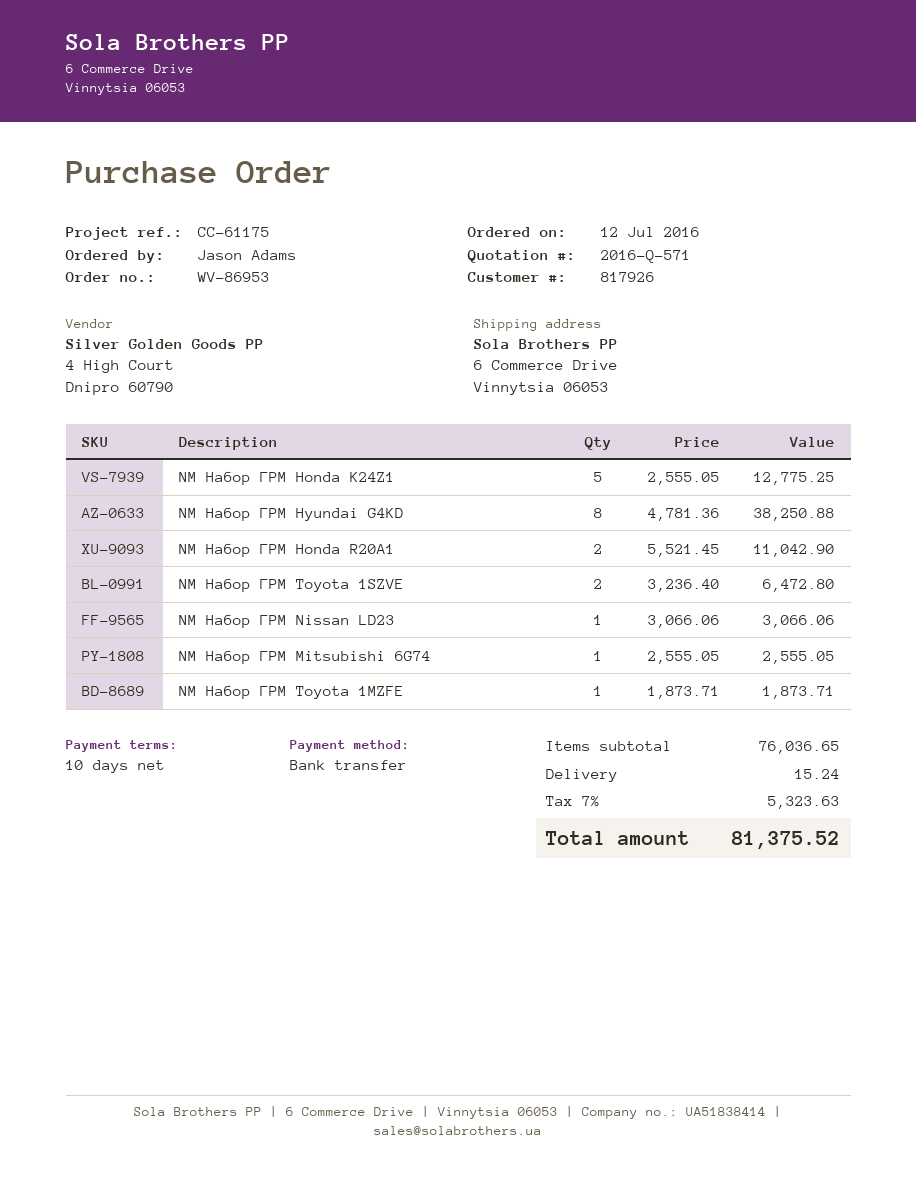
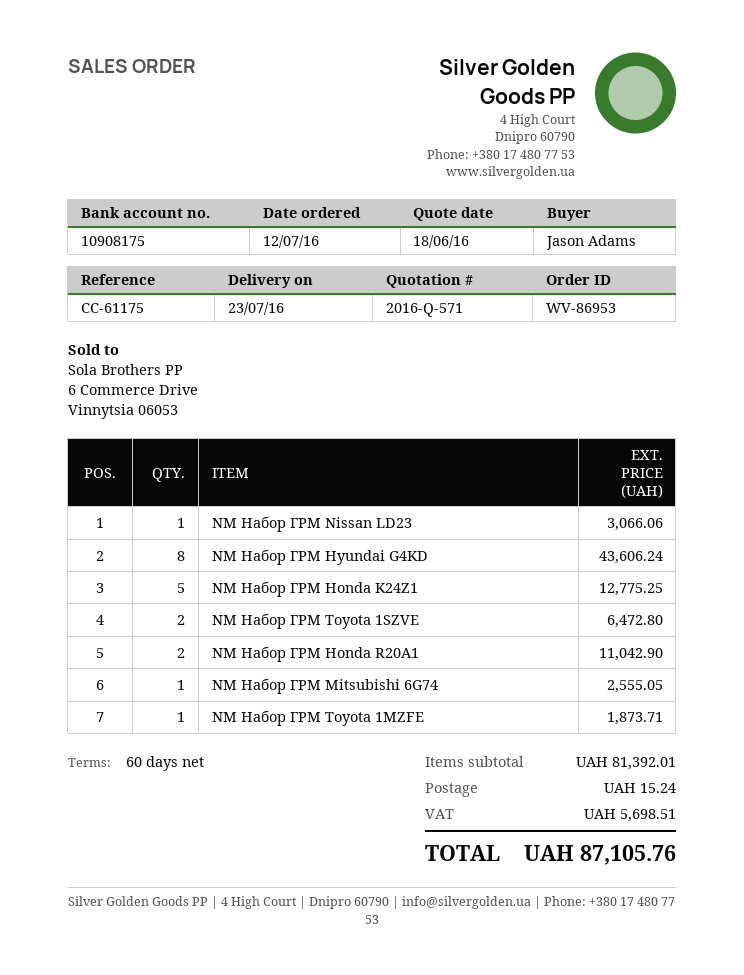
payment terms: 10 days -> 60 days
NM Набор ГРМ Hyundai G4KD: 8 for 38250.88 -> 8 for 43606.24
subtotal: 76036.65 -> 81392.01
tax: 5323.63 -> 5698.51
total: 81375.52 -> 87105.76

